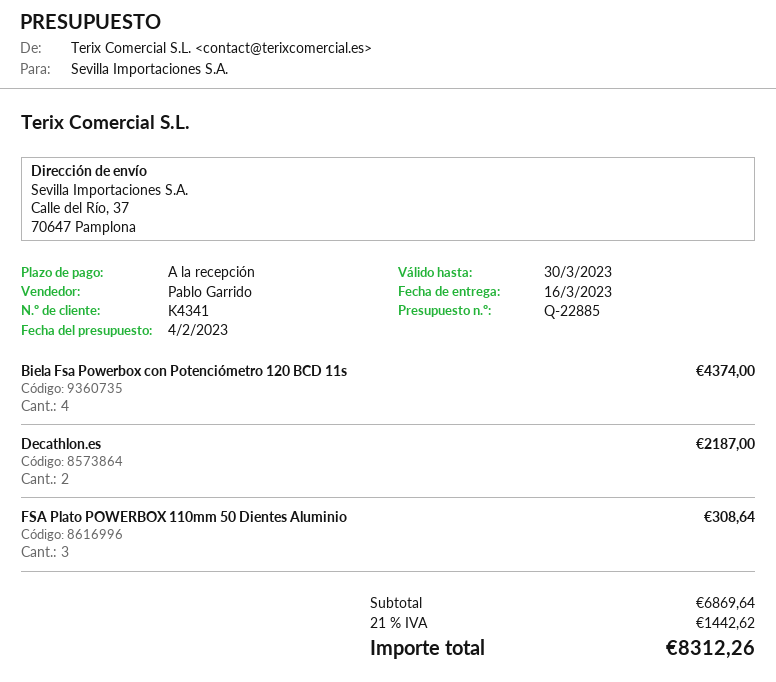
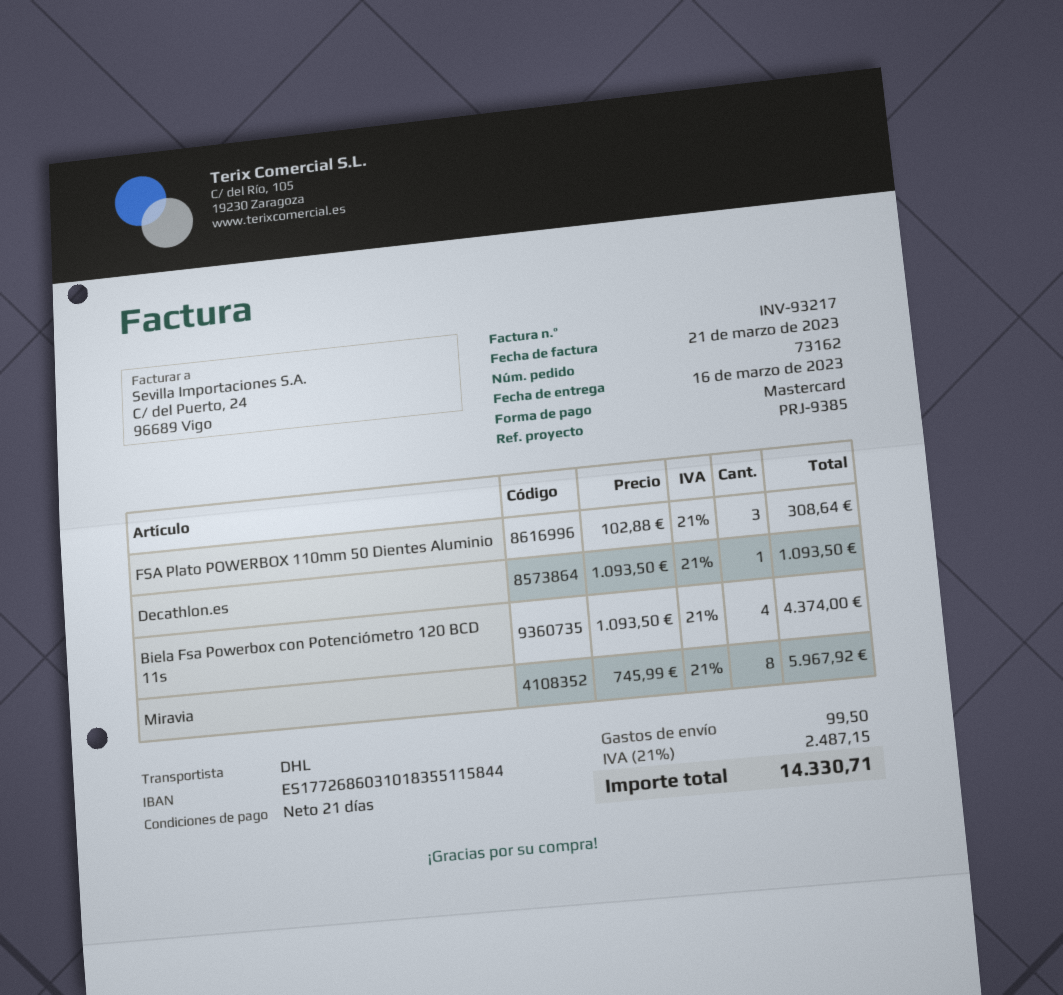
payment terms: on receipt -> 21 days
Decathlon.es: 2 for 2187.00 -> 1 for 1093.50
Miravia: none -> 8 for 5967.92
shipping: none -> 99.50
tax: 21% = 1442.62 -> 21% = 2487.15
total: 8312.26 -> 14330.71

